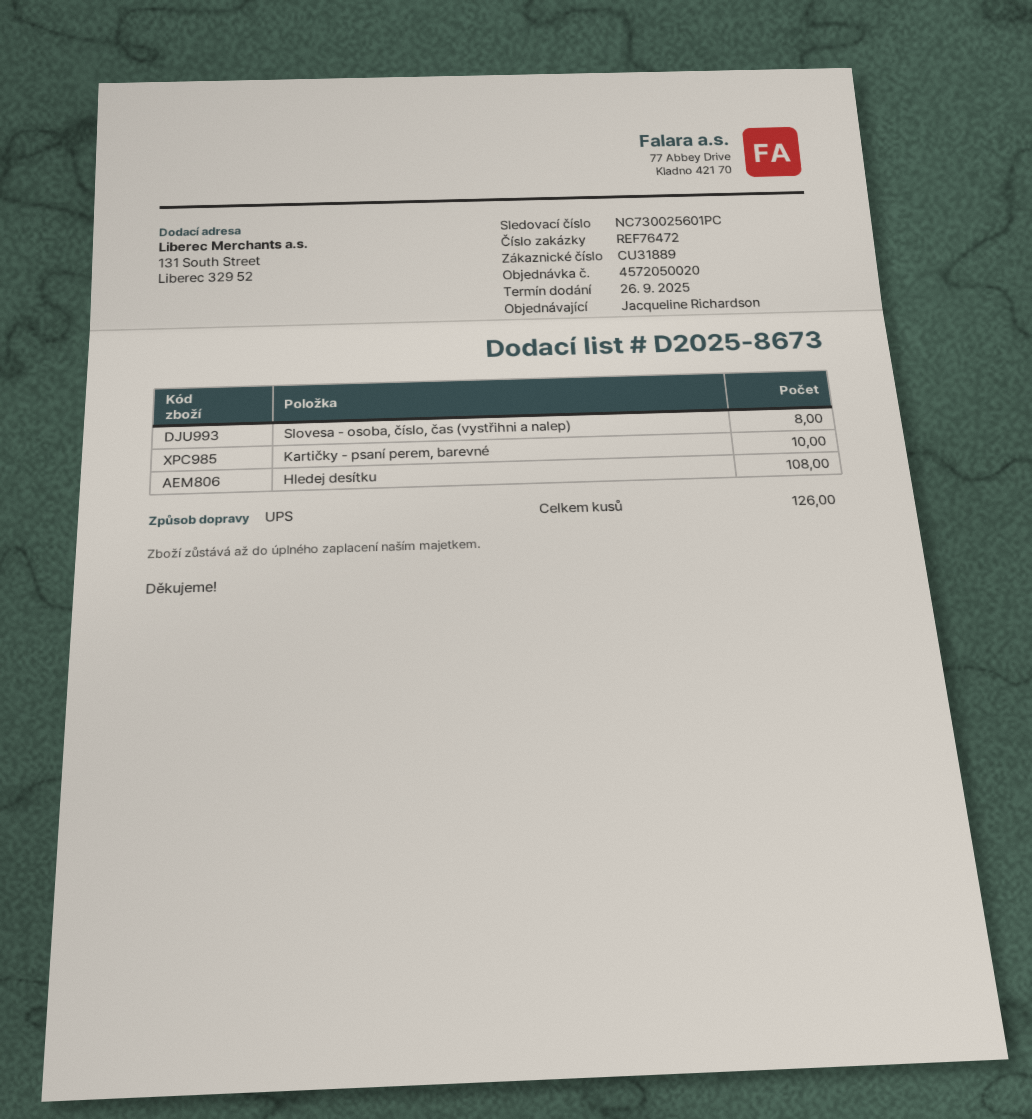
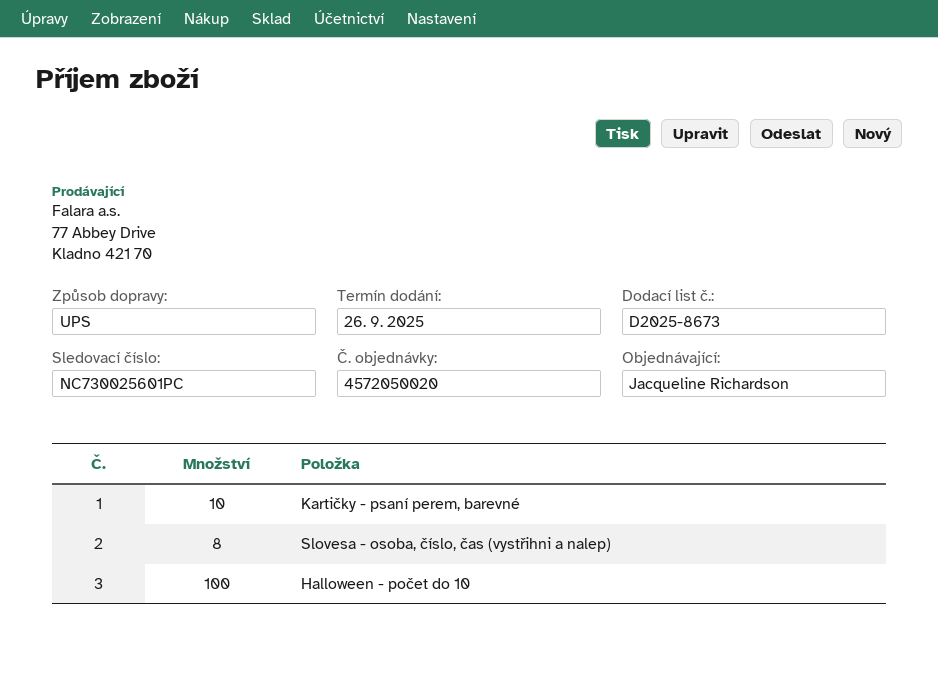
Hledej desítku: 108 -> none
Halloween - počet do 10: none -> 100

